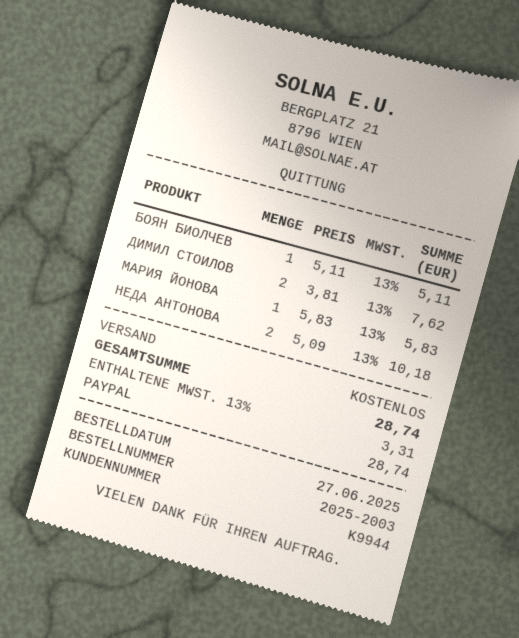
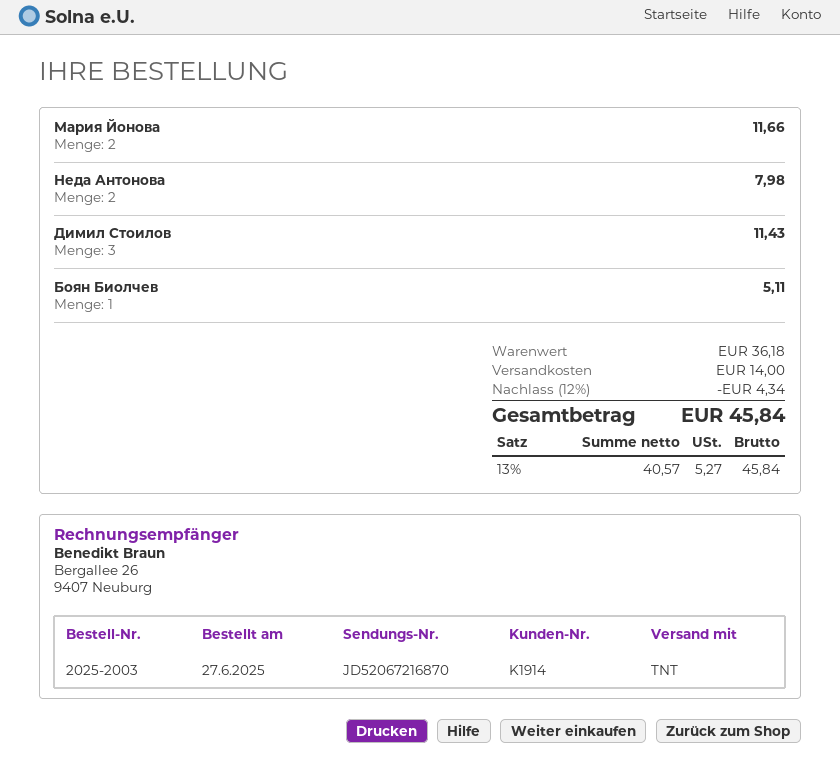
customer number: K9944 -> K1914
ДИМИЛ СТОИЛОВ: 2 for 7.62 -> 3 for 11.43
МАРИЯ ЙОНОВА: 1 for 5.83 -> 2 for 11.66
НЕДА АНТОНОВА: 2 for 10.18 -> 2 for 7.98
discount: none -> 12% = 4.34
shipping: 0.00 -> 14.00
tax: 13% = 3.31 -> 13% = 5.27
total: 28.74 -> 45.84

